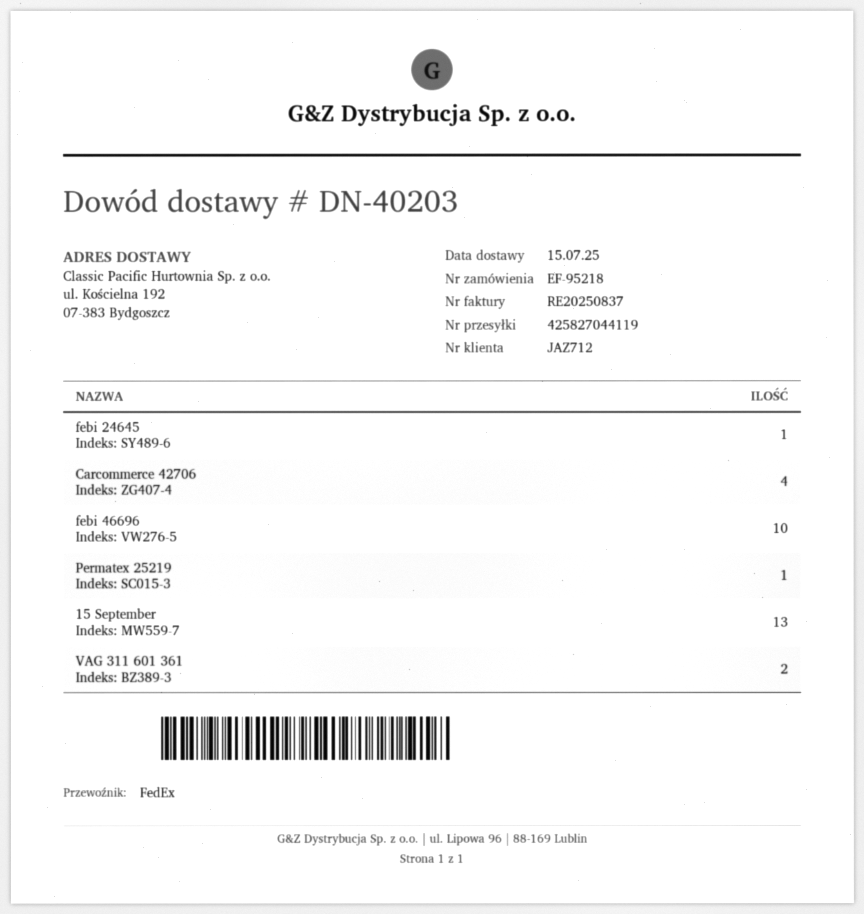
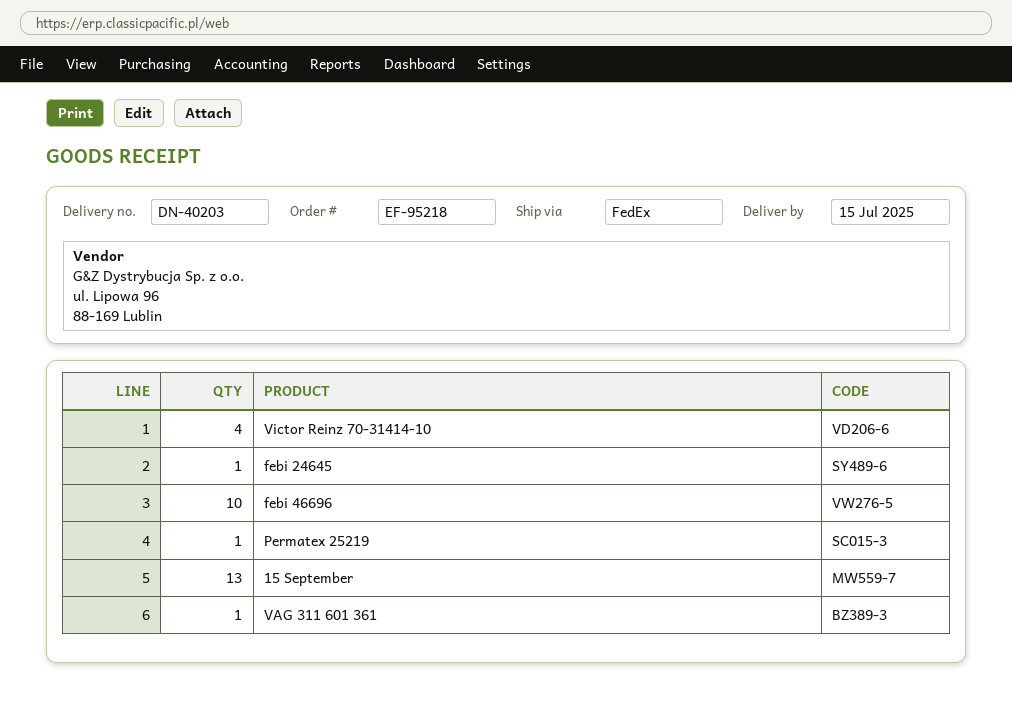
Carcommerce 42706: 4 -> none
VAG 311 601 361: 2 -> 1
Victor Reinz 70-31414-10: none -> 4

